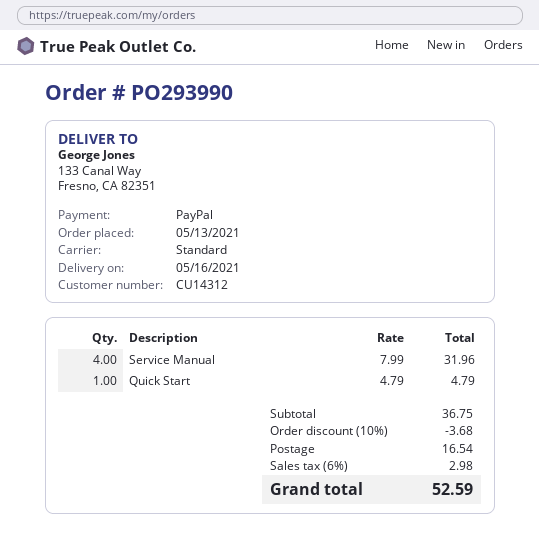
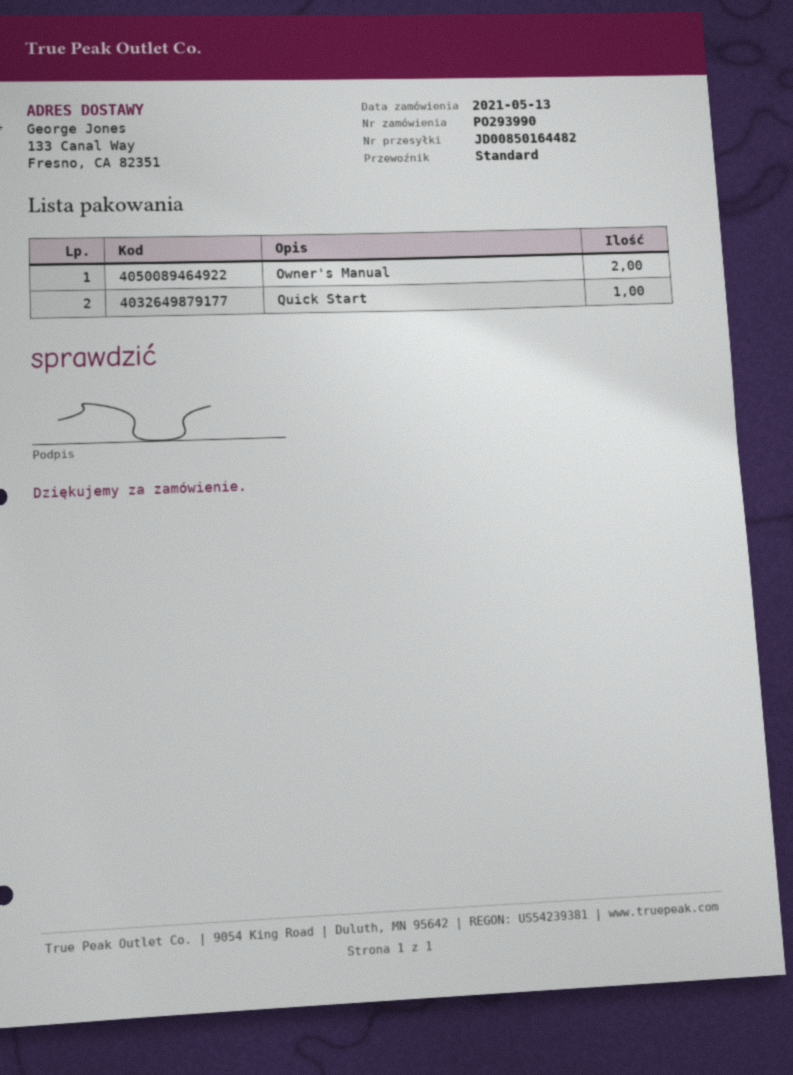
Service Manual: 4 -> none
Owner's Manual: none -> 2

